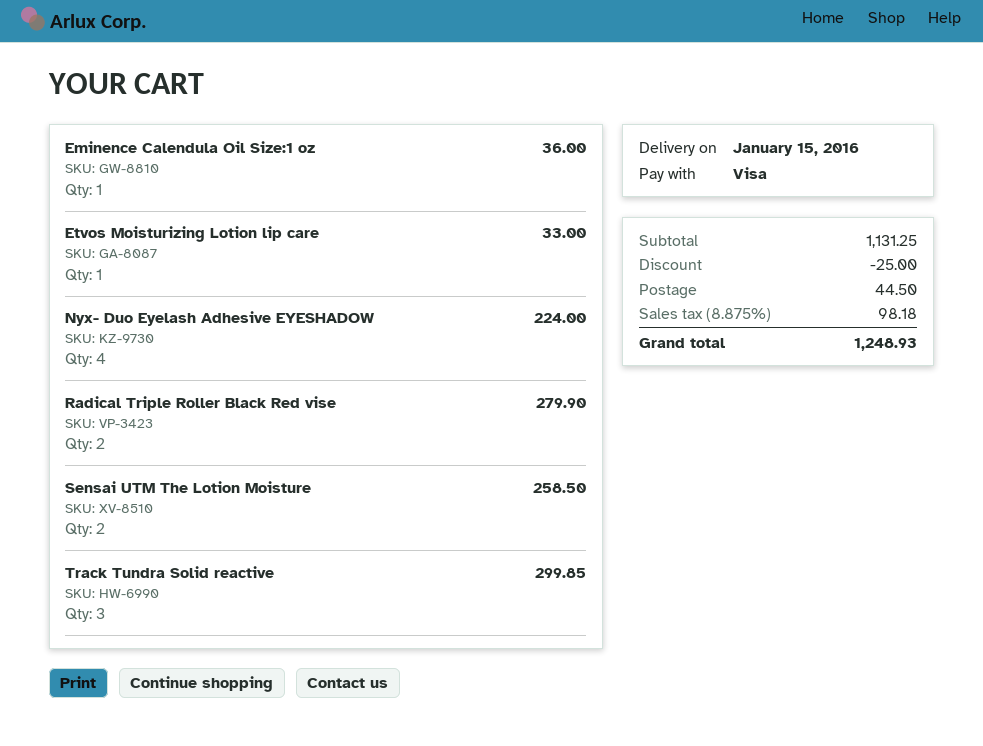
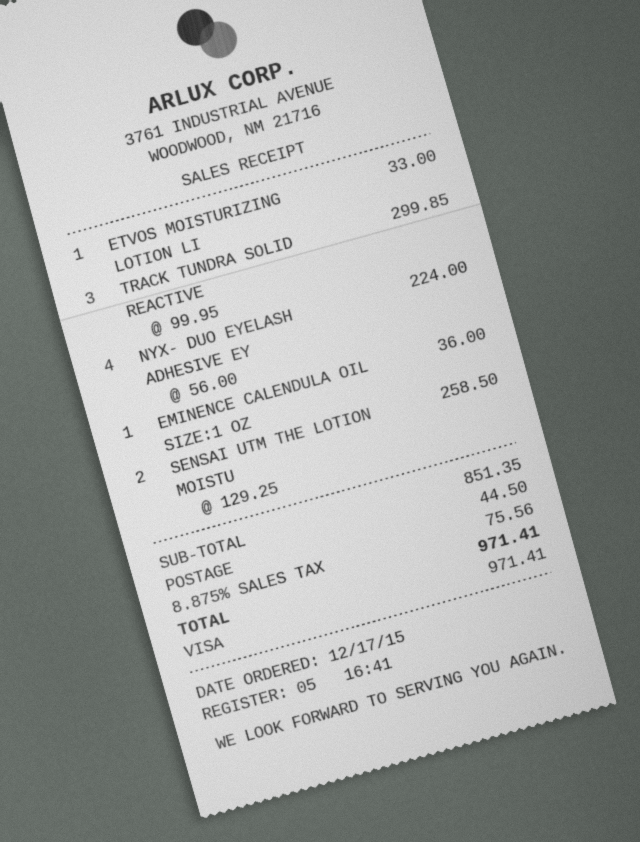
Radical Triple Roller Black Red vise: 2 for 279.90 -> none
subtotal: 1131.25 -> 851.35
discount: 25.00 -> none
tax: 8.875% = 98.18 -> 8.875% = 75.56
total: 1248.93 -> 971.41

